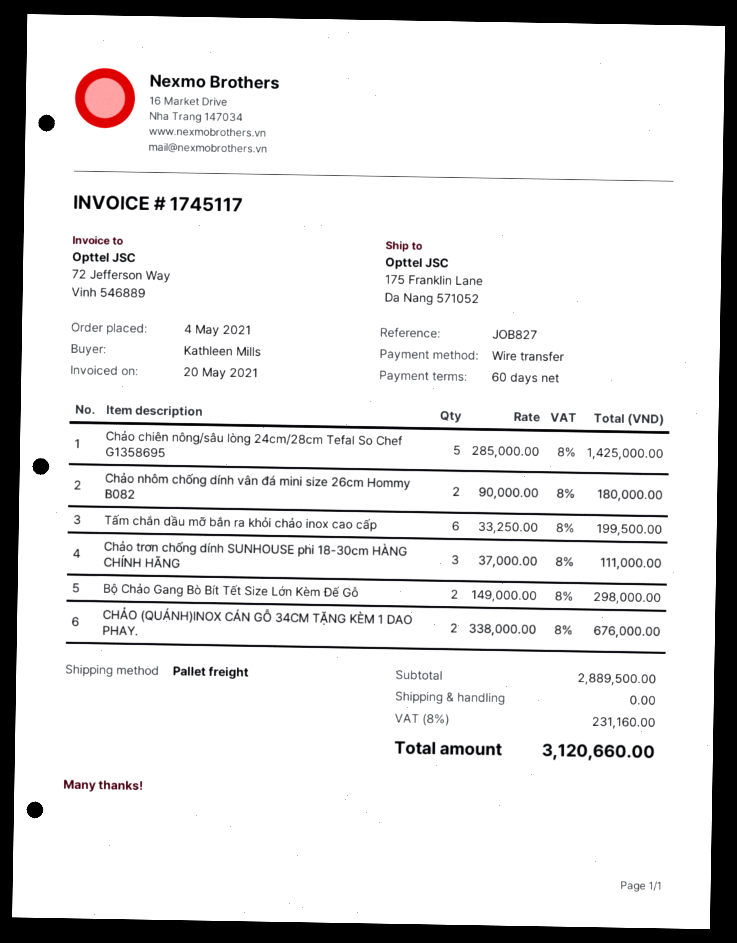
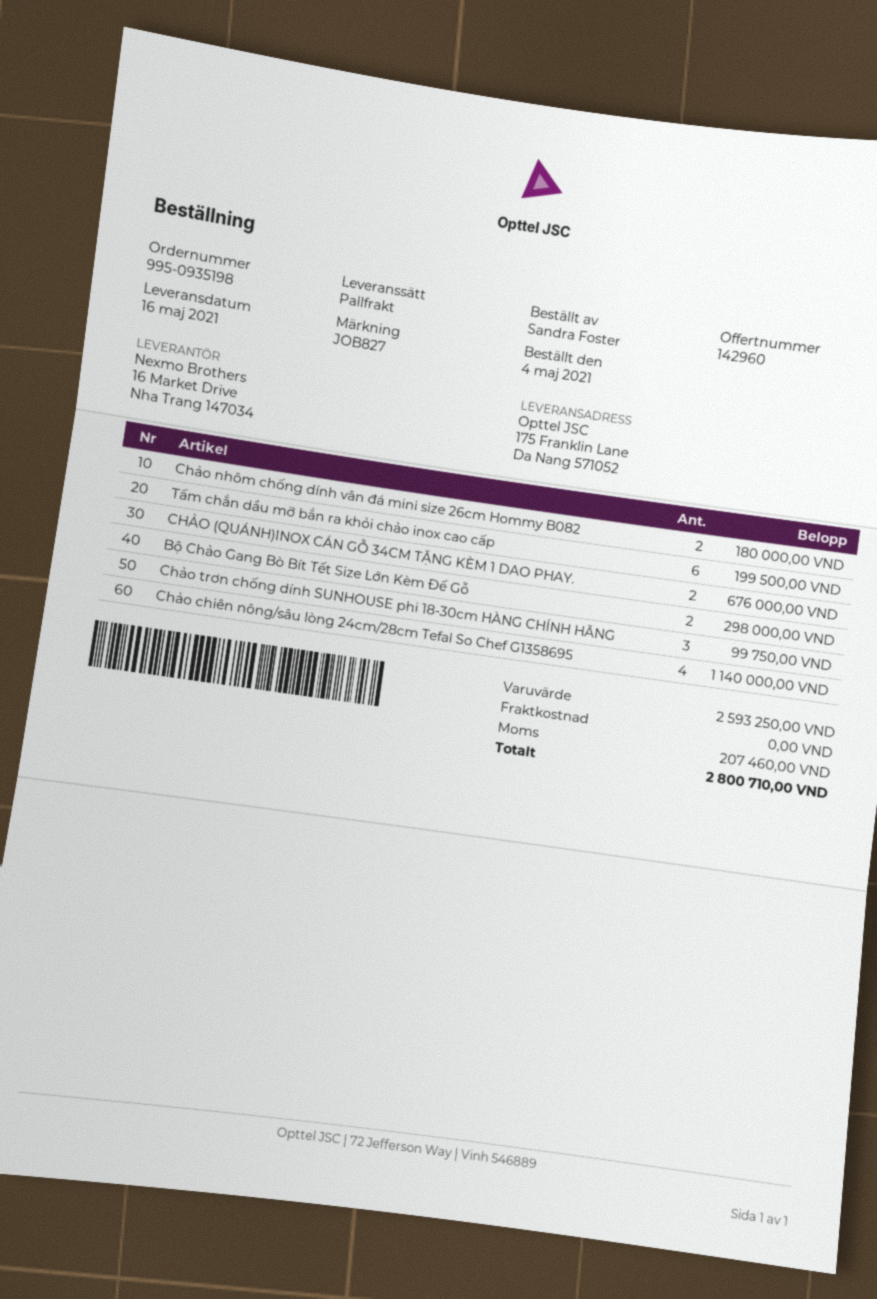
ordered by: Kathleen Mills -> Sandra Foster
Chảo chiên nông/sâu lòng 24cm/28cm Tefal So Chef G1358695: 5 for 1425000.00 -> 4 for 1140000.00
Chảo trơn chống dính SUNHOUSE phi 18-30cm HÀNG CHÍNH HÃNG: 3 for 111000.00 -> 3 for 99750.00
subtotal: 2889500.00 -> 2593250.00
tax: 231160.00 -> 207460.00
total: 3120660.00 -> 2800710.00

